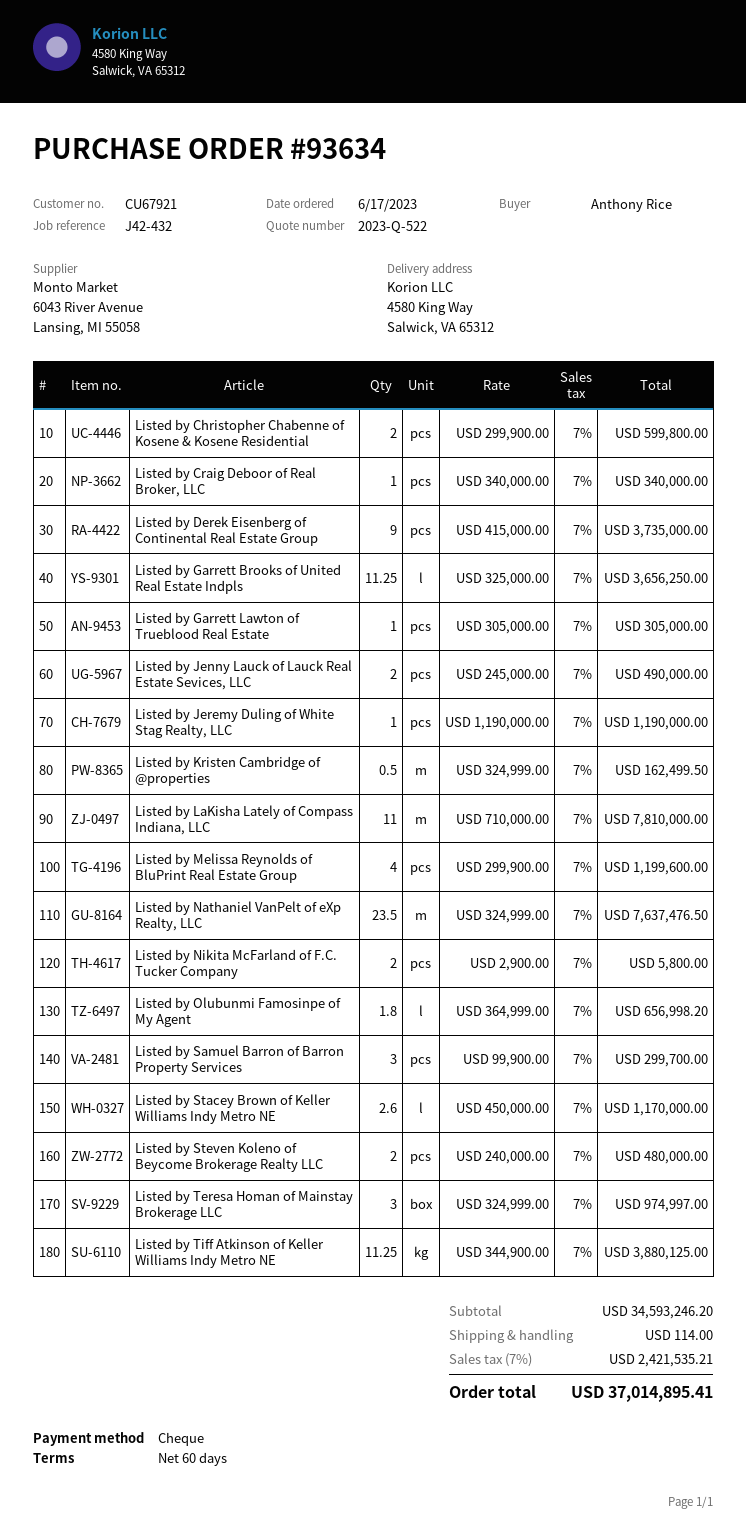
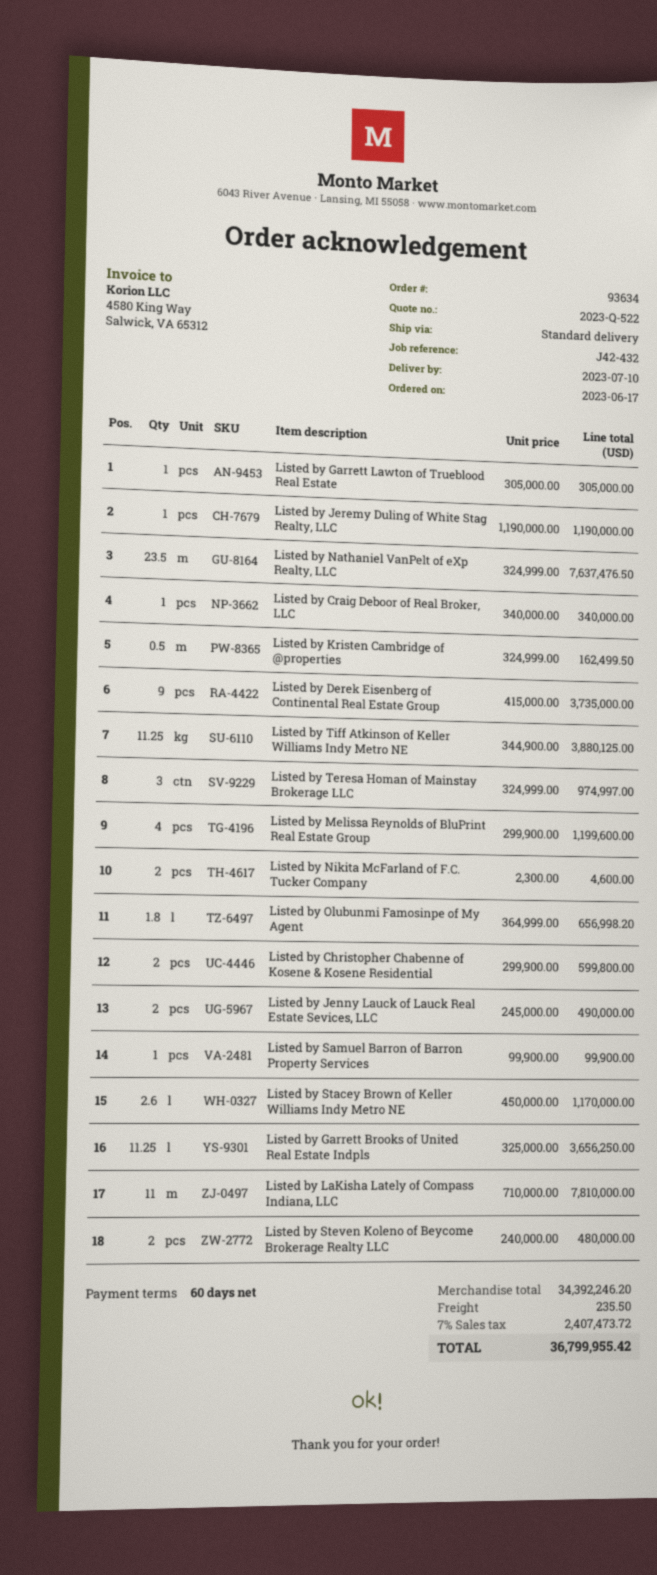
Listed by Nikita McFarland of F.C. Tucker Company: 2 x 2900.00 = 5800.00 -> 2 x 2300.00 = 4600.00
Listed by Samuel Barron of Barron Property Services: 3 x 99900.00 = 299700.00 -> 1 x 99900.00 = 99900.00
subtotal: 34593246.20 -> 34392246.20
shipping: 114.00 -> 235.50
tax: 7% = 2421535.21 -> 7% = 2407473.72
total: 37014895.41 -> 36799955.42

